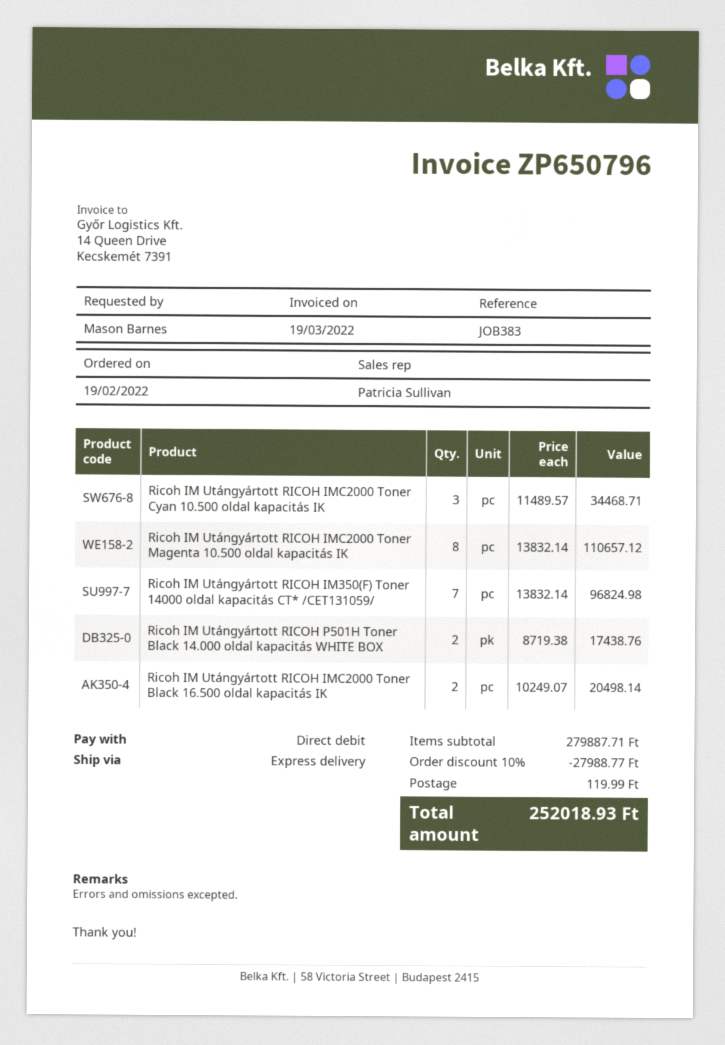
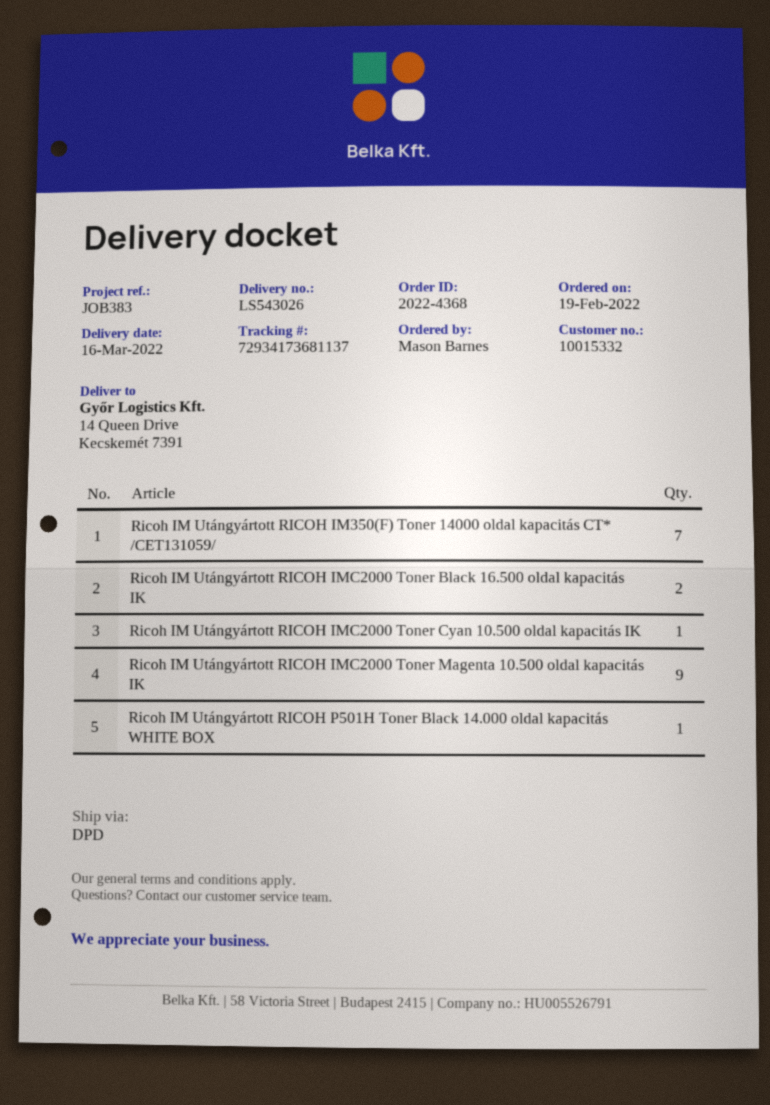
shipping method: express -> DPD
Ricoh IM Utángyártott RICOH IMC2000 Toner Cyan 10.500 oldal kapacitás IK: 3 -> 1
Ricoh IM Utángyártott RICOH IMC2000 Toner Magenta 10.500 oldal kapacitás IK: 8 -> 9
Ricoh IM Utángyártott RICOH P501H Toner Black 14.000 oldal kapacitás WHITE BOX: 2 -> 1

